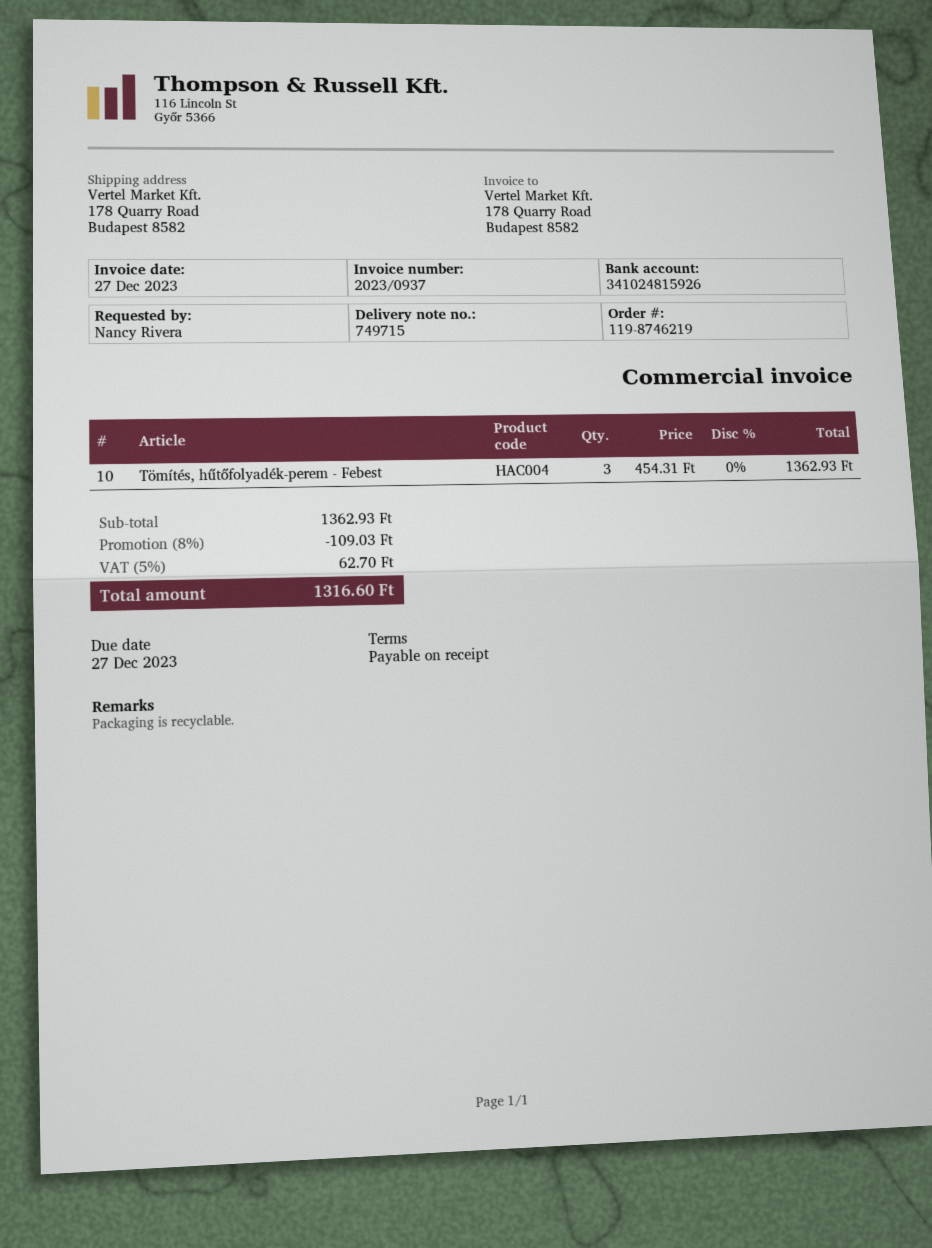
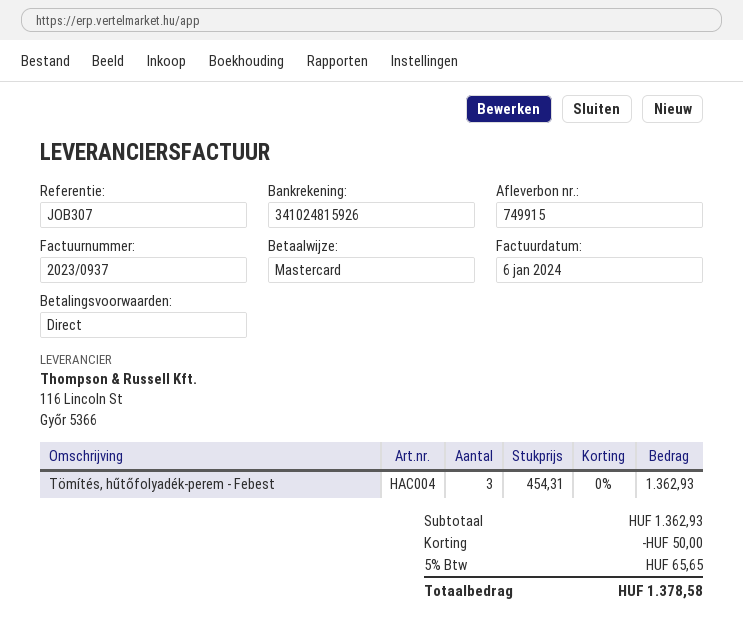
delivery note number: 749715 -> 749915
invoice date: 2023-12-27 -> 2024-01-06
discount: 109.03 -> 50.00
tax: 5% = 62.70 -> 5% = 65.65
total: 1316.60 -> 1378.58

